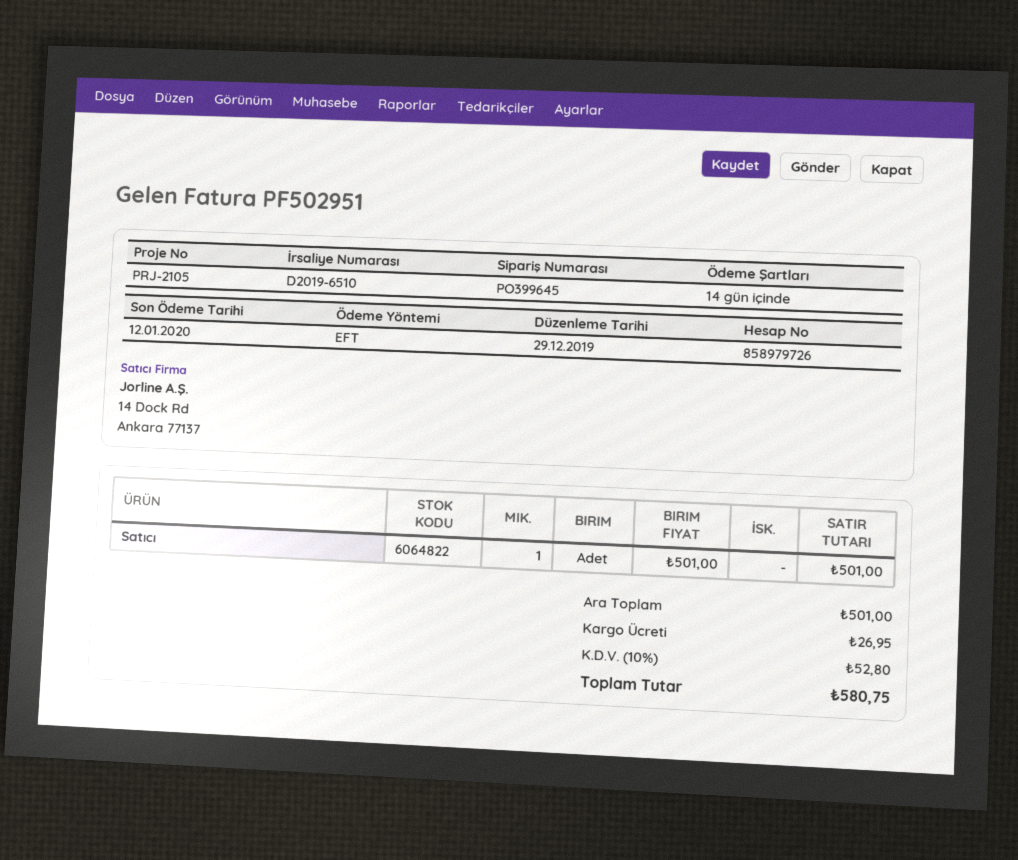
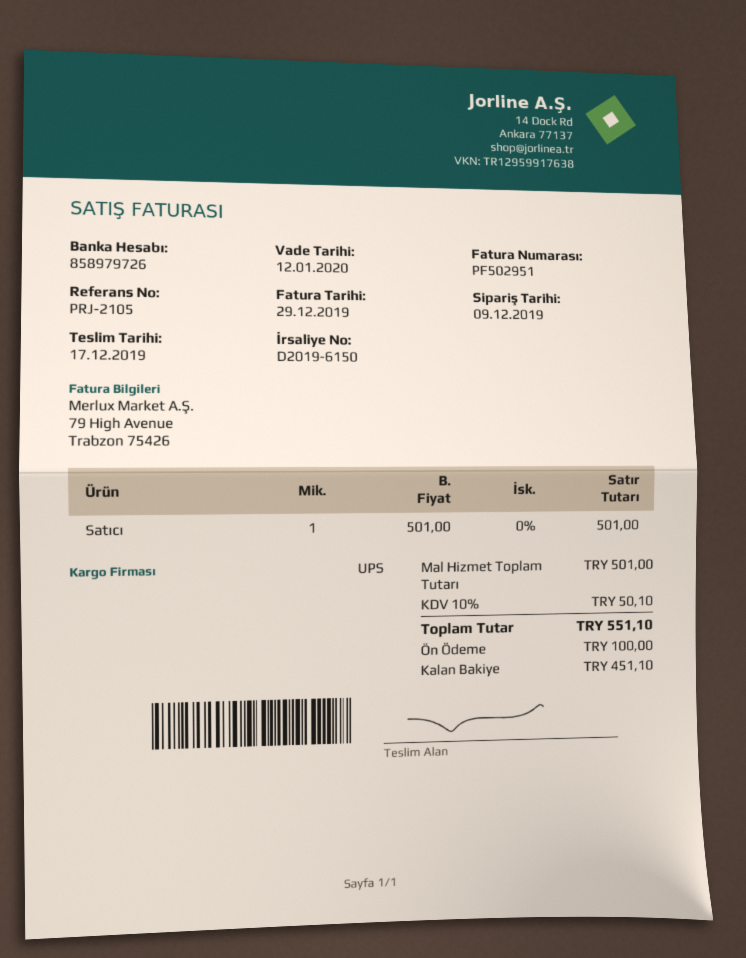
delivery note number: D2019-6510 -> D2019-6150
shipping: 26.95 -> none
tax: 10% = 52.80 -> 10% = 50.10
total: 580.75 -> 551.10

